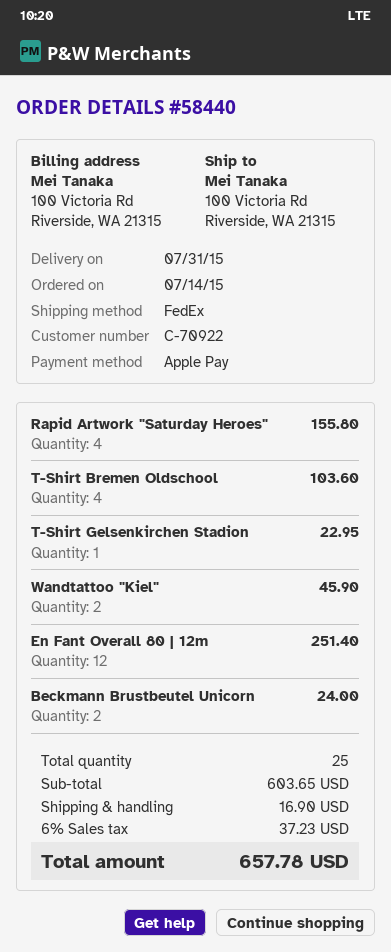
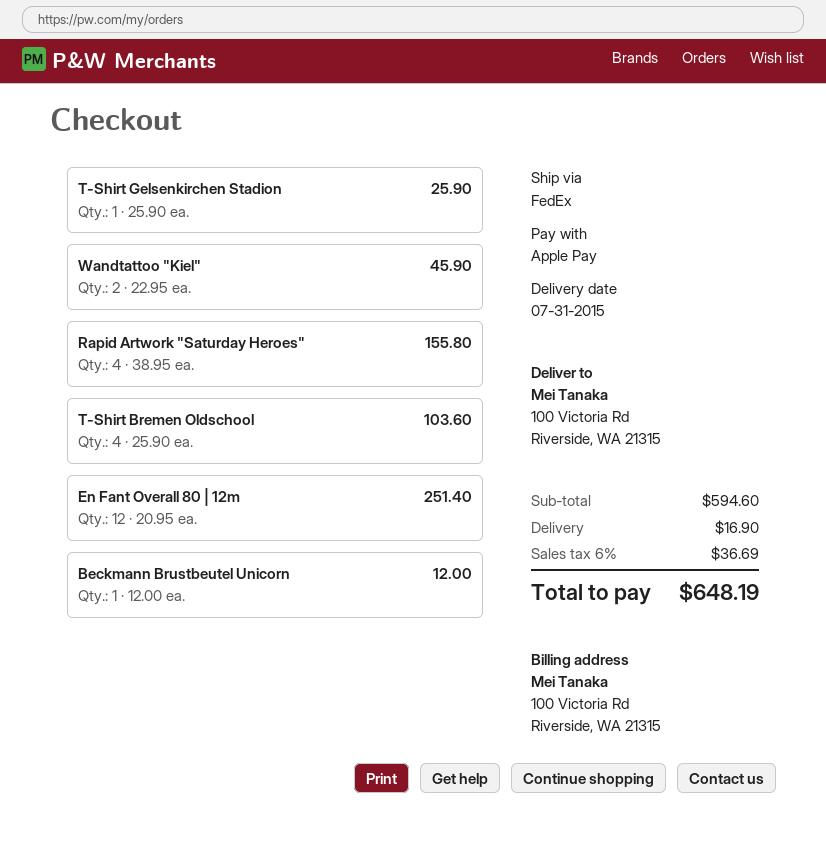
T-Shirt Gelsenkirchen Stadion: 1 for 22.95 -> 1 for 25.90
Beckmann Brustbeutel Unicorn: 2 for 24.00 -> 1 for 12.00
subtotal: 603.65 -> 594.60
tax: 6% = 37.23 -> 6% = 36.69
total: 657.78 -> 648.19

